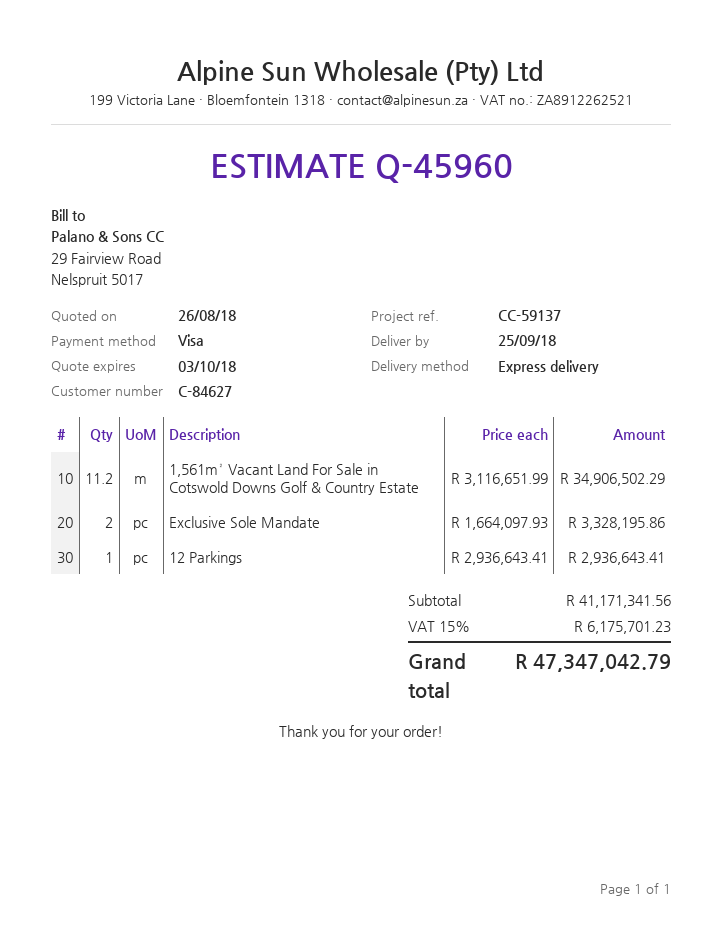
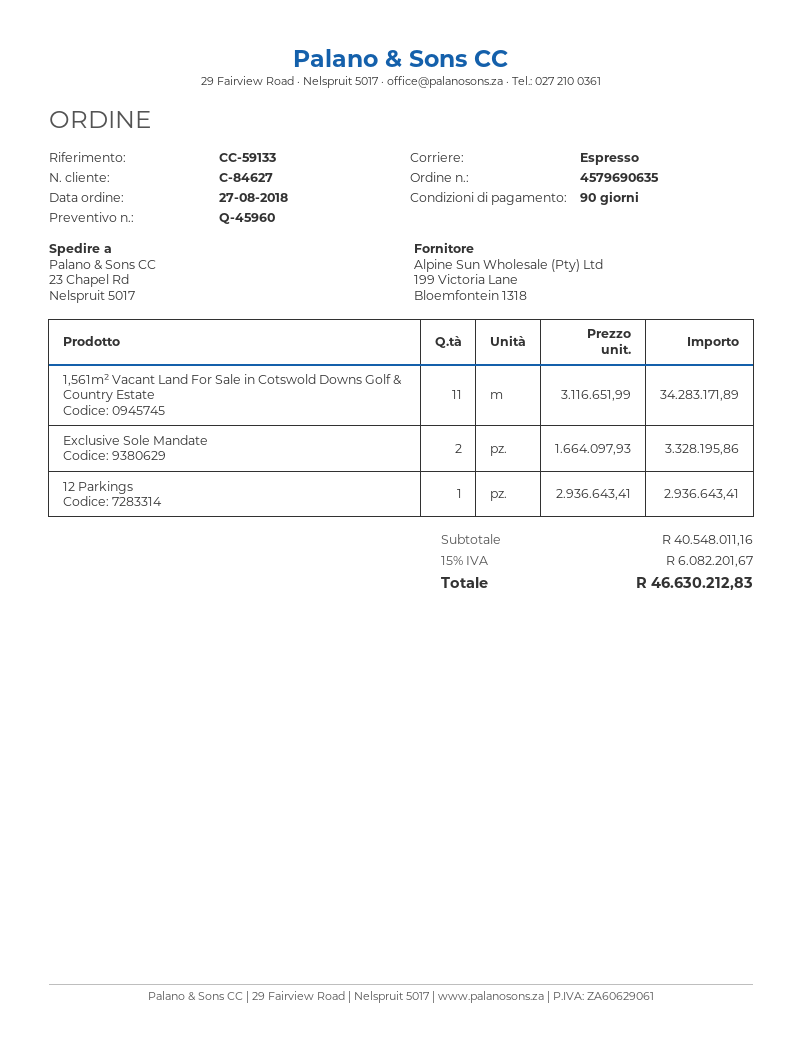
reference: CC-59137 -> CC-59133
1,561m² Vacant Land For Sale in Cotswold Downs Golf & Country Estate: 11.2 x 3116651.99 = 34906502.29 -> 11 x 3116651.99 = 34283171.89
subtotal: 41171341.56 -> 40548011.16
tax: 15% = 6175701.23 -> 15% = 6082201.67
total: 47347042.79 -> 46630212.83

